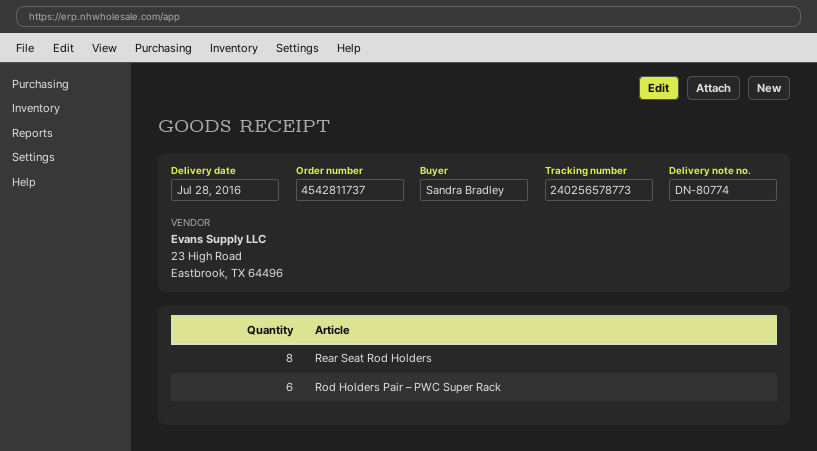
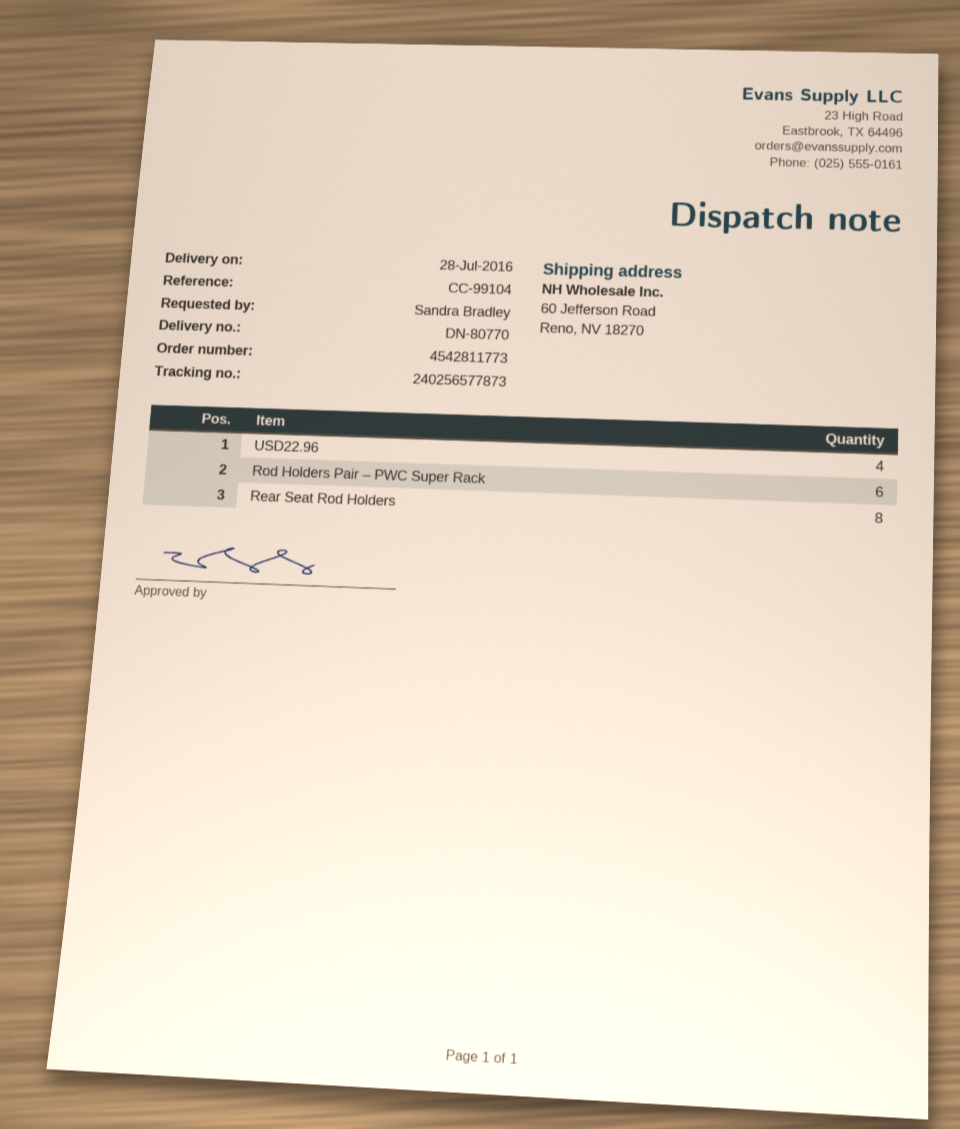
order number: 4542811737 -> 4542811773
delivery note number: DN-80774 -> DN-80770
tracking number: 240256578773 -> 240256577873
USD22.96: none -> 4

